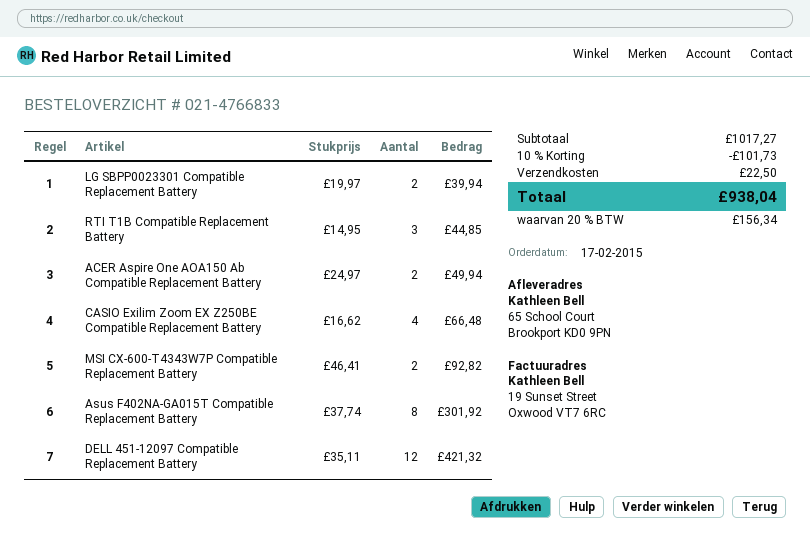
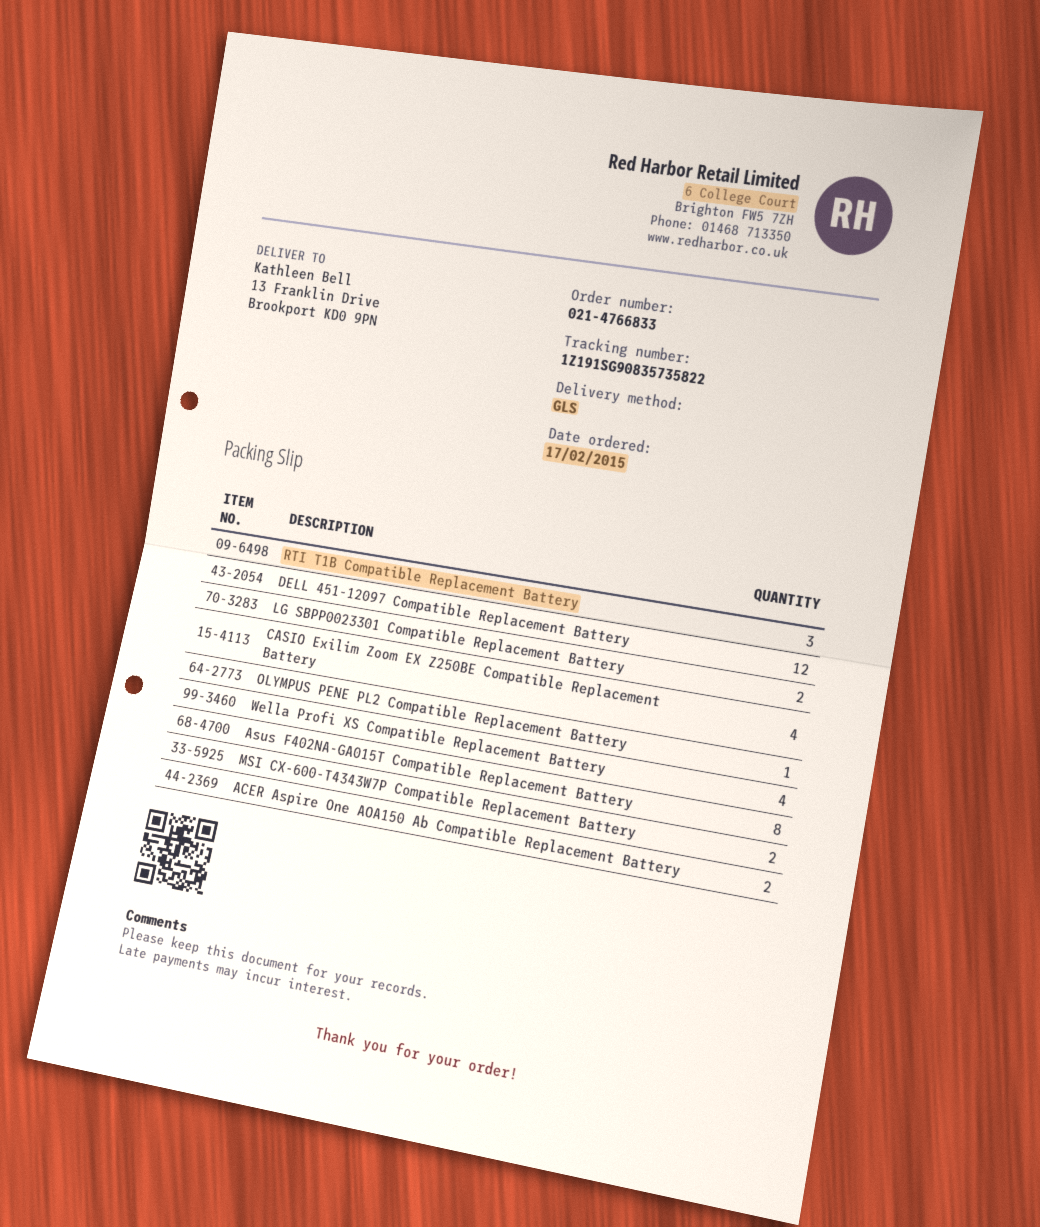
ship to: 65 School Court, Brookport KD0 9PN -> 13 Franklin Drive, Brookport KD0 9PN
OLYMPUS PENE PL2 Compatible Replacement Battery: none -> 1
Wella Profi XS Compatible Replacement Battery: none -> 4

